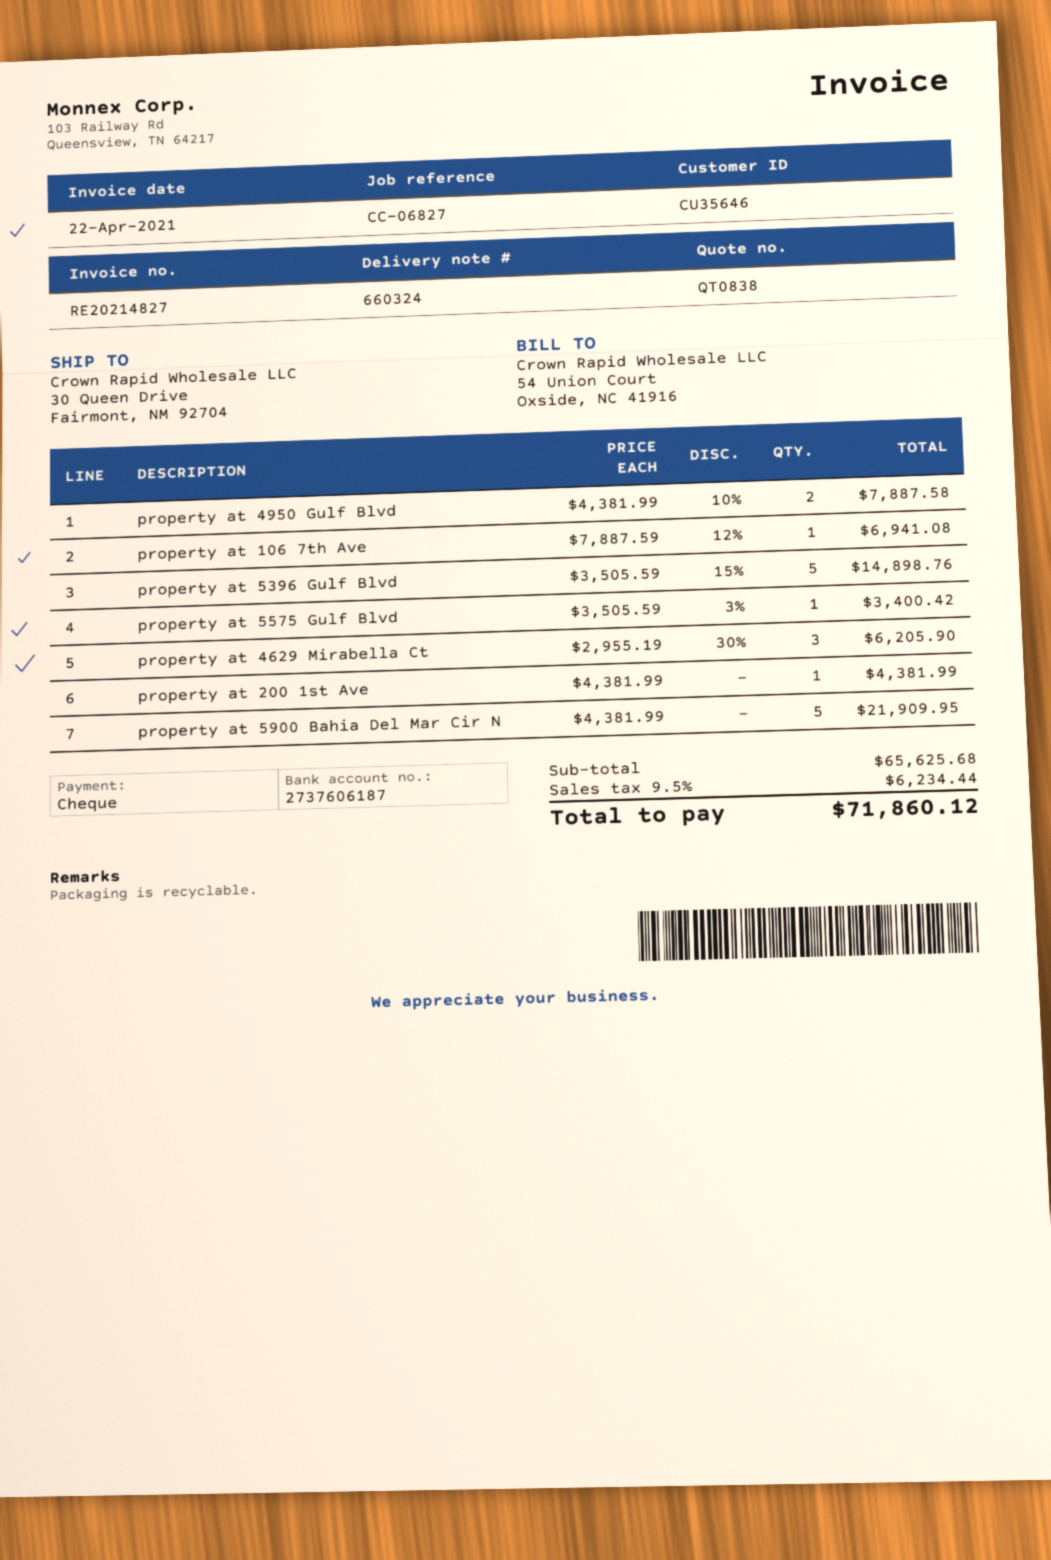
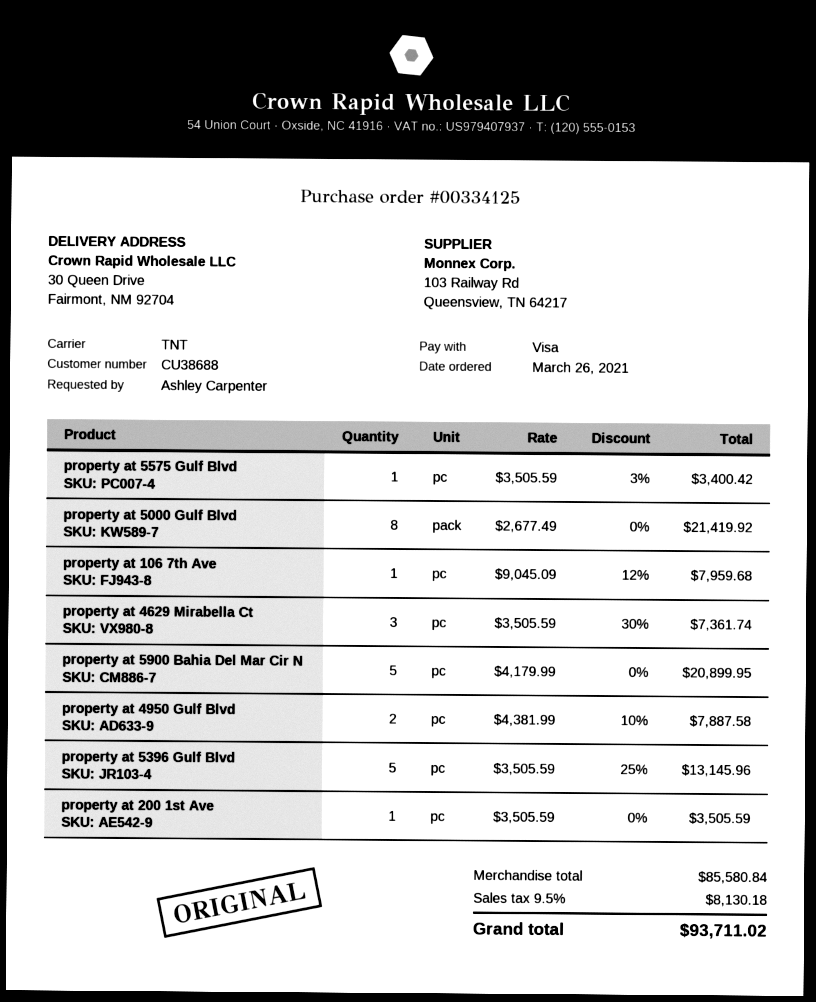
customer number: CU35646 -> CU38688
payment method: cheque -> Visa
property at 106 7th Ave: 1 x 7887.59 - 12% = 6941.08 -> 1 x 9045.09 - 12% = 7959.68
property at 5396 Gulf Blvd: 5 x 3505.59 - 15% = 14898.76 -> 5 x 3505.59 - 25% = 13145.96
property at 4629 Mirabella Ct: 3 x 2955.19 - 30% = 6205.90 -> 3 x 3505.59 - 30% = 7361.74
property at 200 1st Ave: 1 x 4381.99 = 4381.99 -> 1 x 3505.59 = 3505.59
property at 5900 Bahia Del Mar Cir N: 5 x 4381.99 = 21909.95 -> 5 x 4179.99 = 20899.95
property at 5000 Gulf Blvd: none -> 8 x 2677.49 = 21419.92
subtotal: 65625.68 -> 85580.84
tax: 9.5% = 6234.44 -> 9.5% = 8130.18
total: 71860.12 -> 93711.02

